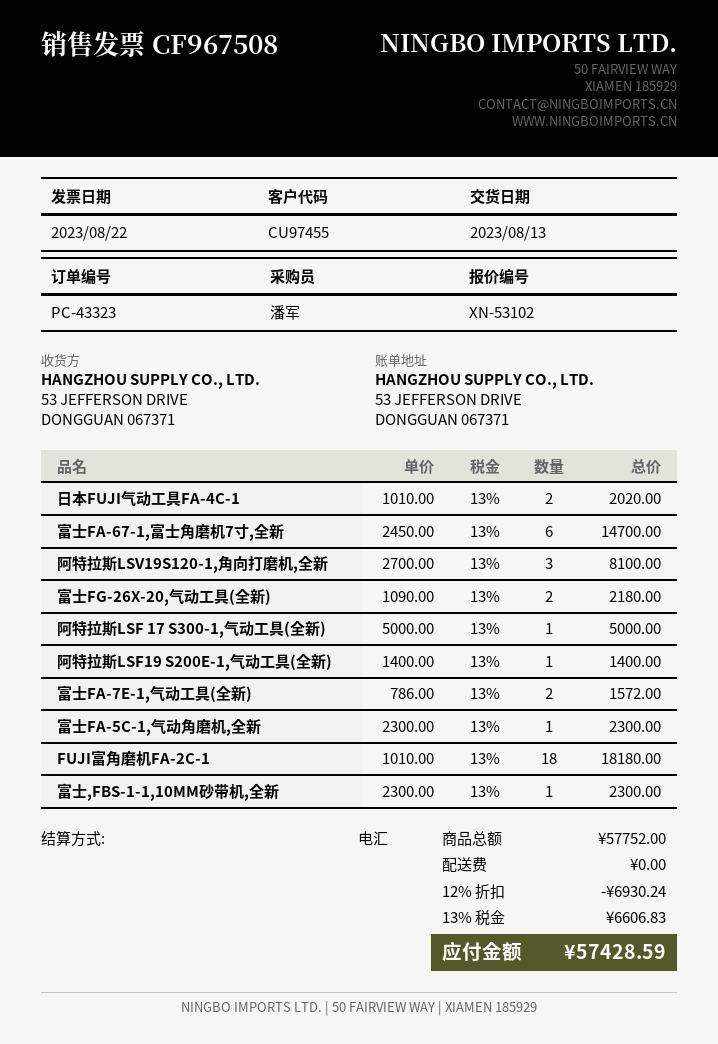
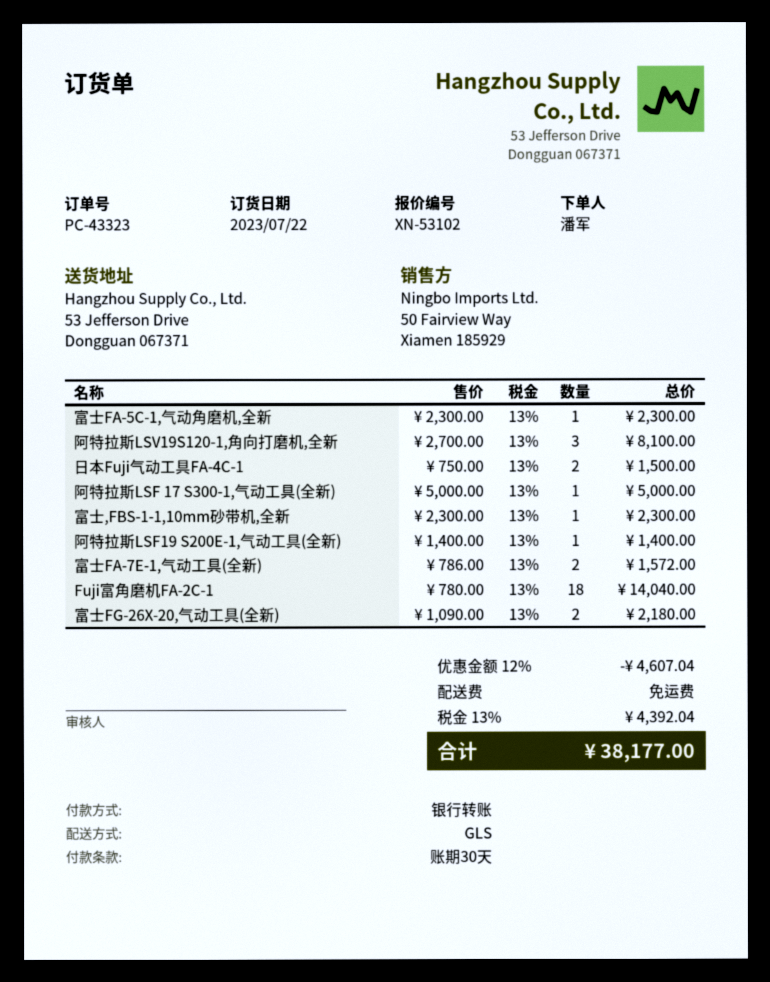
日本FUJI气动工具FA-4C-1: 2 x 1010.00 = 2020.00 -> 2 x 750.00 = 1500.00
富士FA-67-1,富士角磨机7寸,全新: 6 x 2450.00 = 14700.00 -> none
FUJI富角磨机FA-2C-1: 18 x 1010.00 = 18180.00 -> 18 x 780.00 = 14040.00
discount: 12% = 6930.24 -> 12% = 4607.04
tax: 13% = 6606.83 -> 13% = 4392.04
total: 57428.59 -> 38177.00

